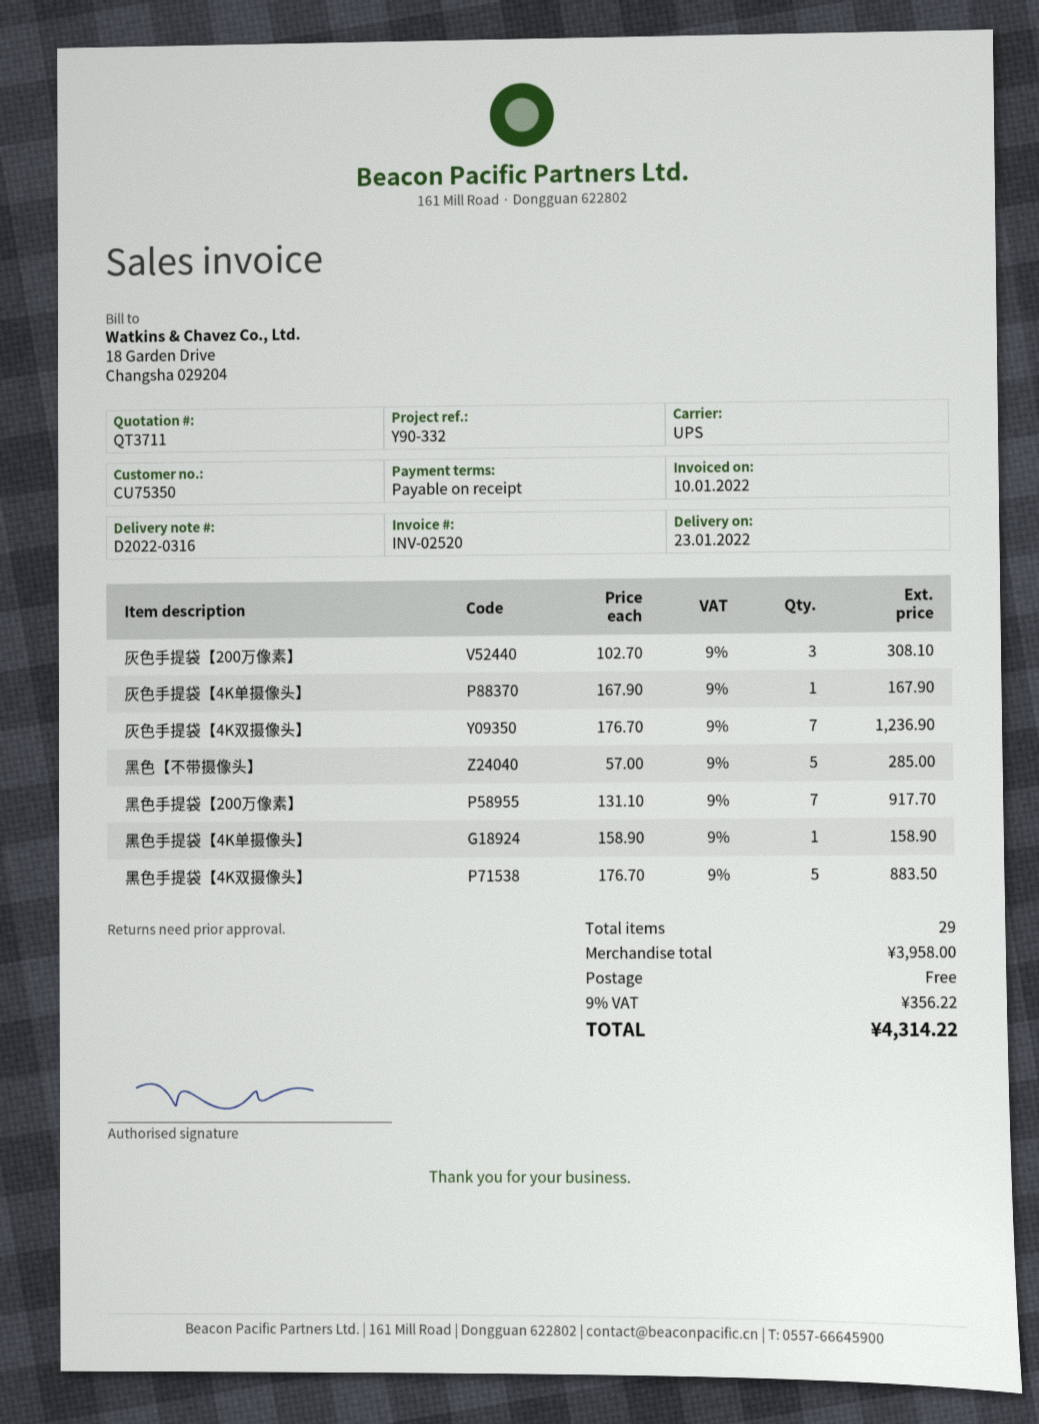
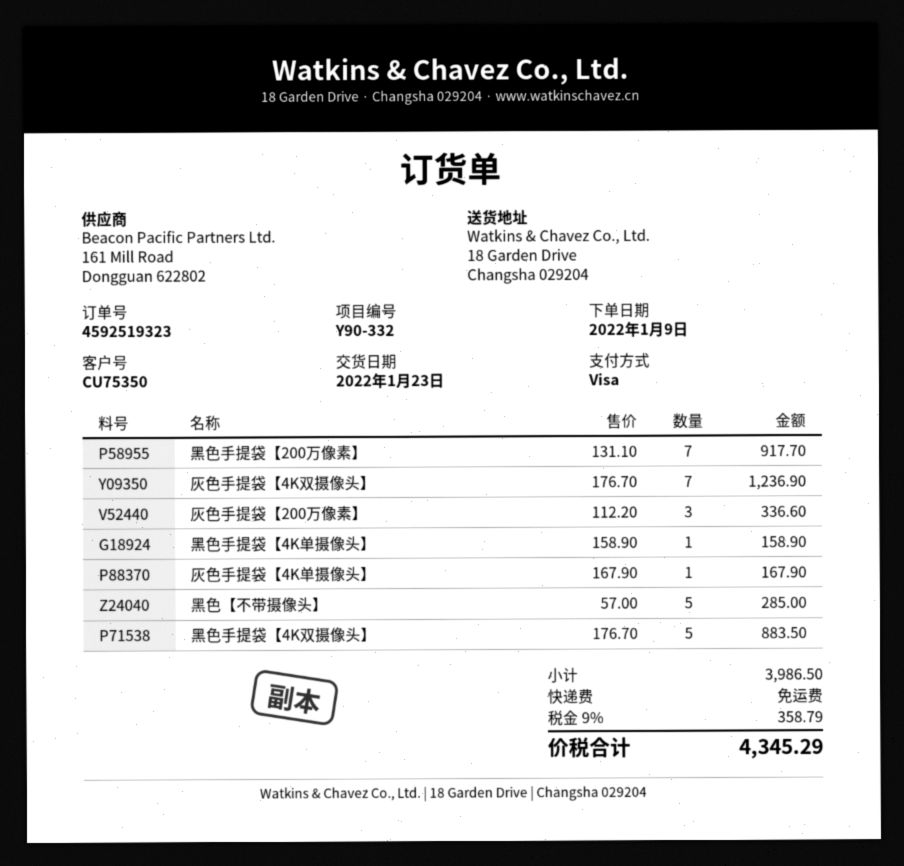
灰色手提袋【200万像素】: 3 x 102.70 = 308.10 -> 3 x 112.20 = 336.60
subtotal: 3958.00 -> 3986.50
tax: 9% = 356.22 -> 9% = 358.79
total: 4314.22 -> 4345.29

